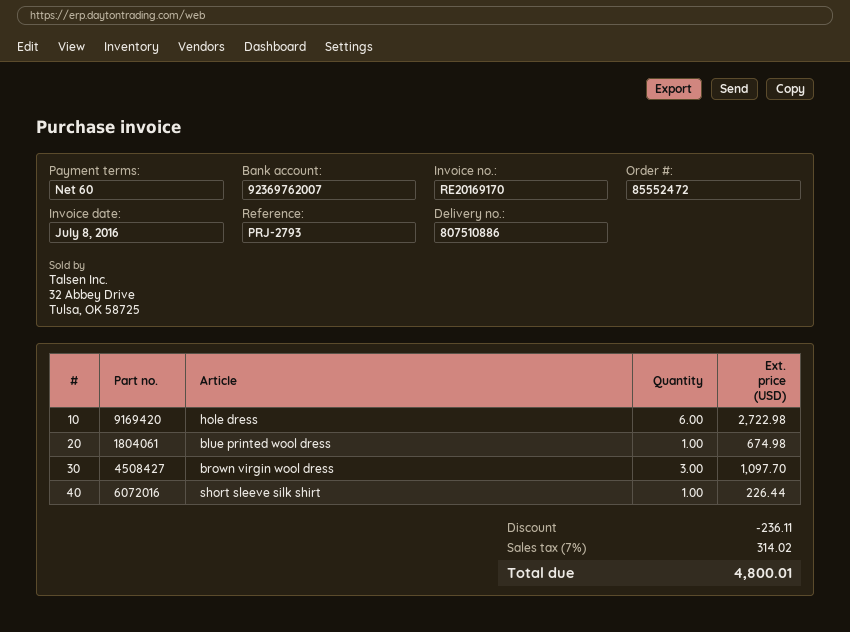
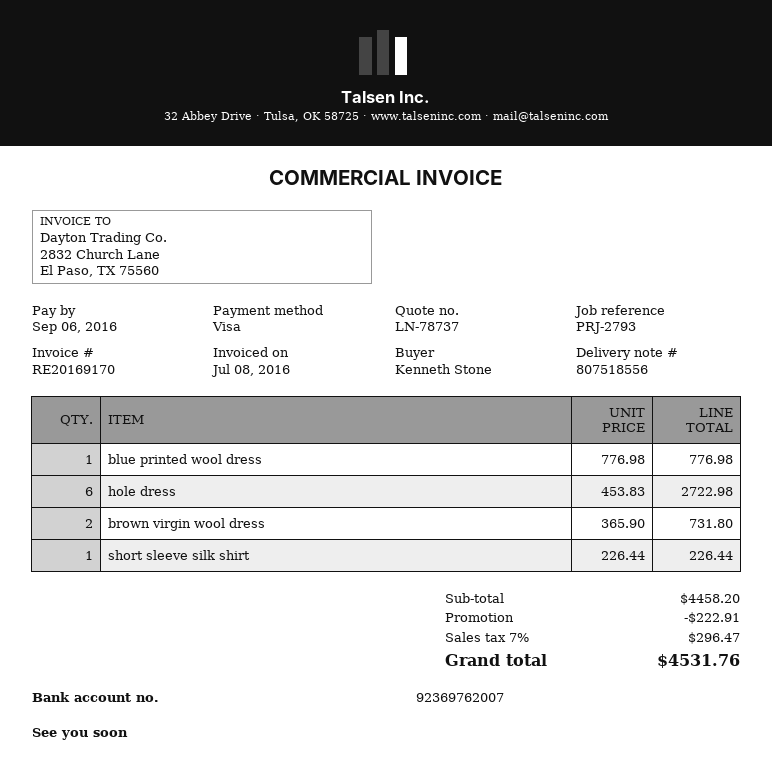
delivery note number: 807510886 -> 807518556
blue printed wool dress: 1 for 674.98 -> 1 for 776.98
brown virgin wool dress: 3 for 1097.70 -> 2 for 731.80
discount: 236.11 -> 222.91
tax: 7% = 314.02 -> 7% = 296.47
total: 4800.01 -> 4531.76

